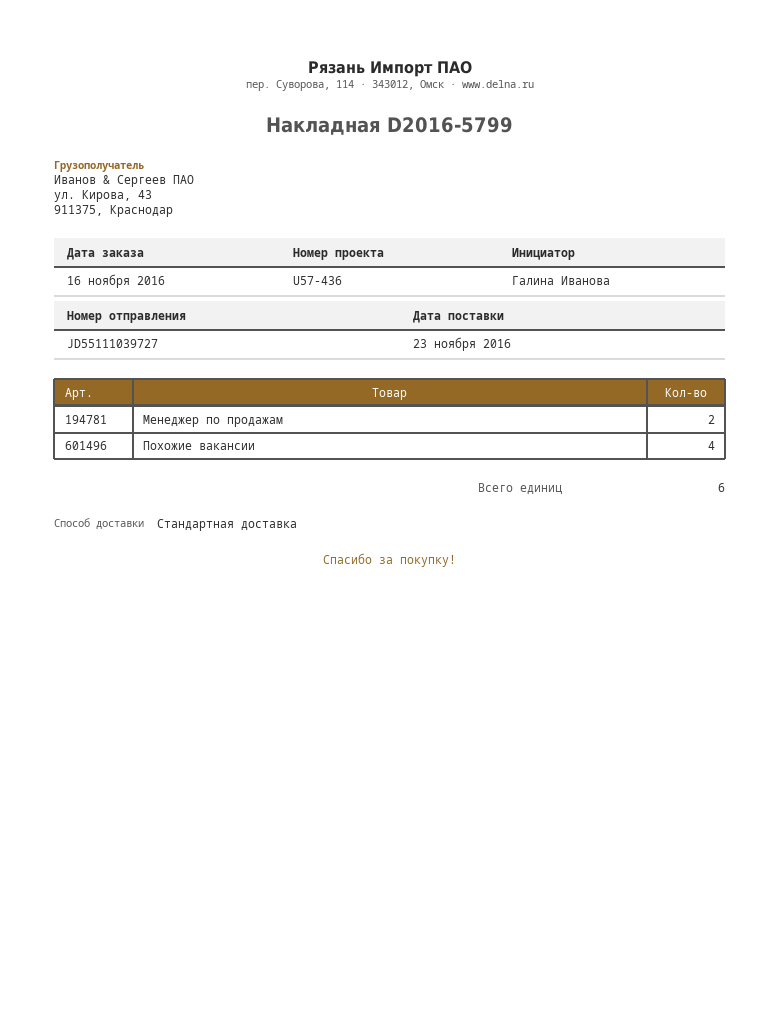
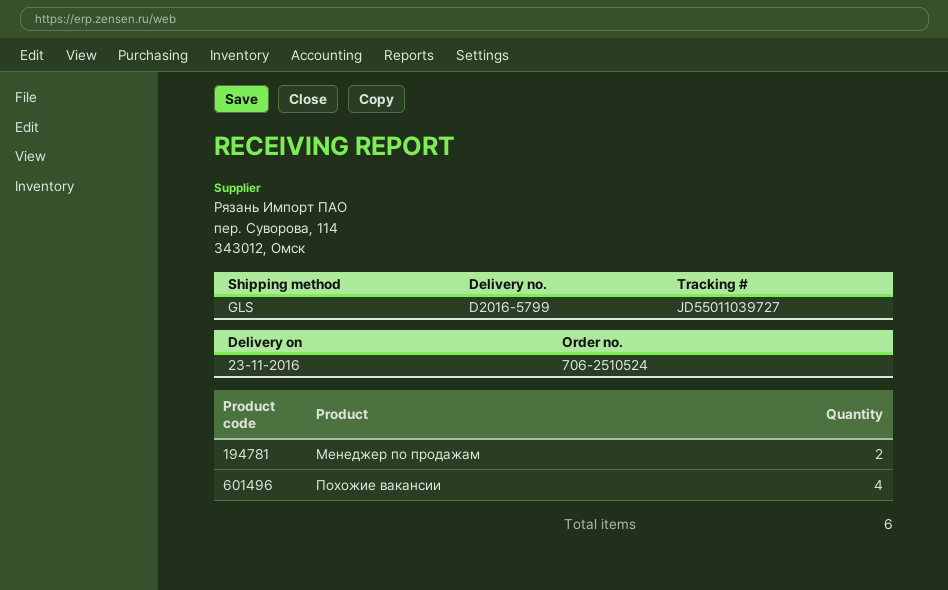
shipping method: standard -> GLS
tracking number: JD55111039727 -> JD55011039727

